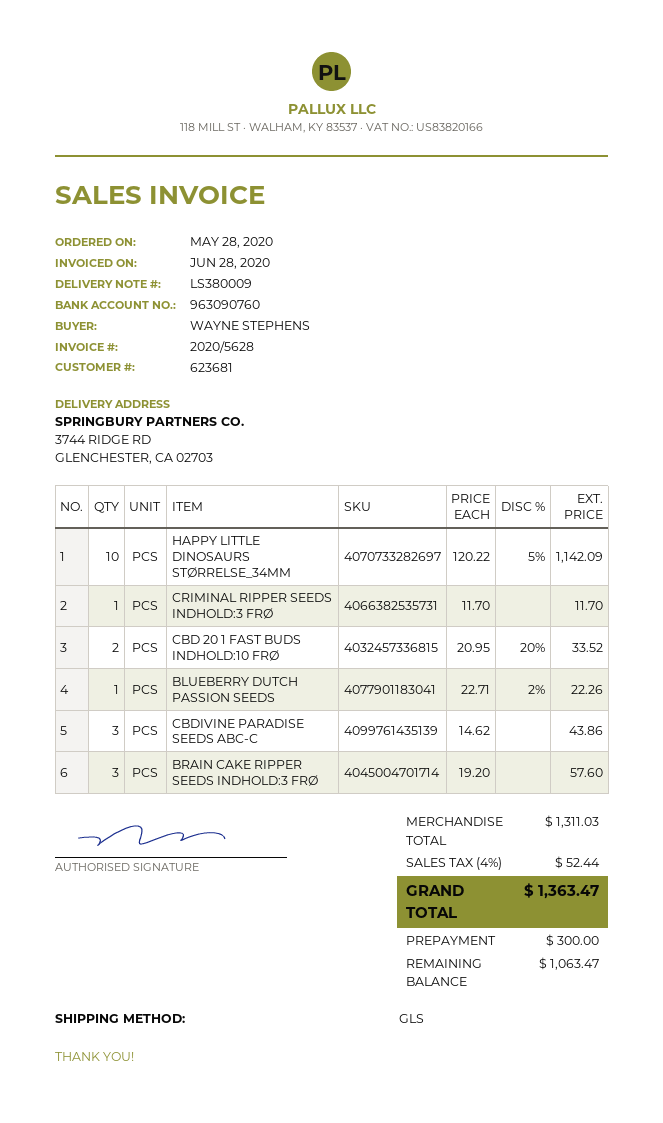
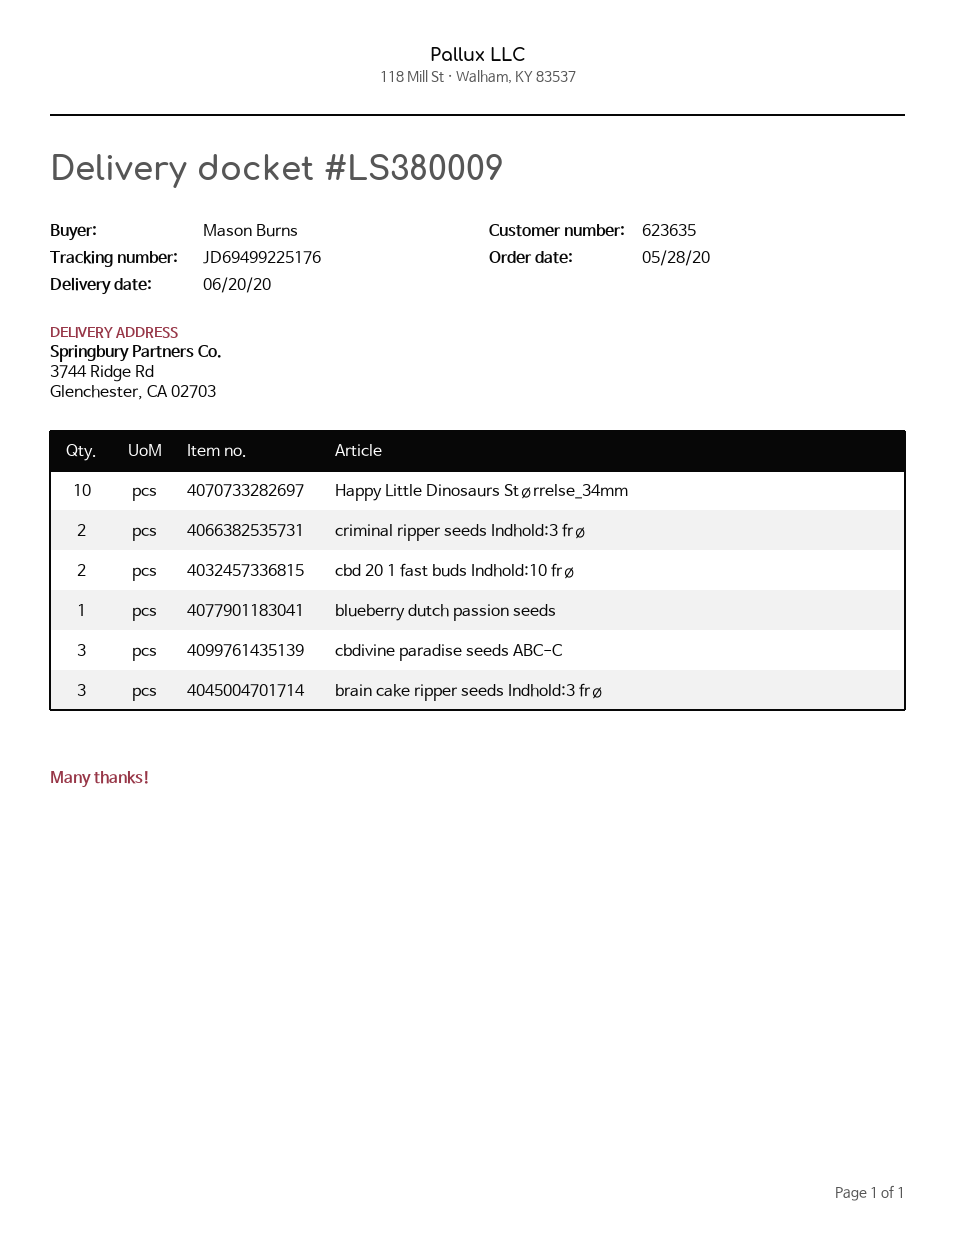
customer number: 623681 -> 623635
ordered by: WAYNE STEPHENS -> Mason Burns
CRIMINAL RIPPER SEEDS INDHOLD:3 FRØ: 1 -> 2

